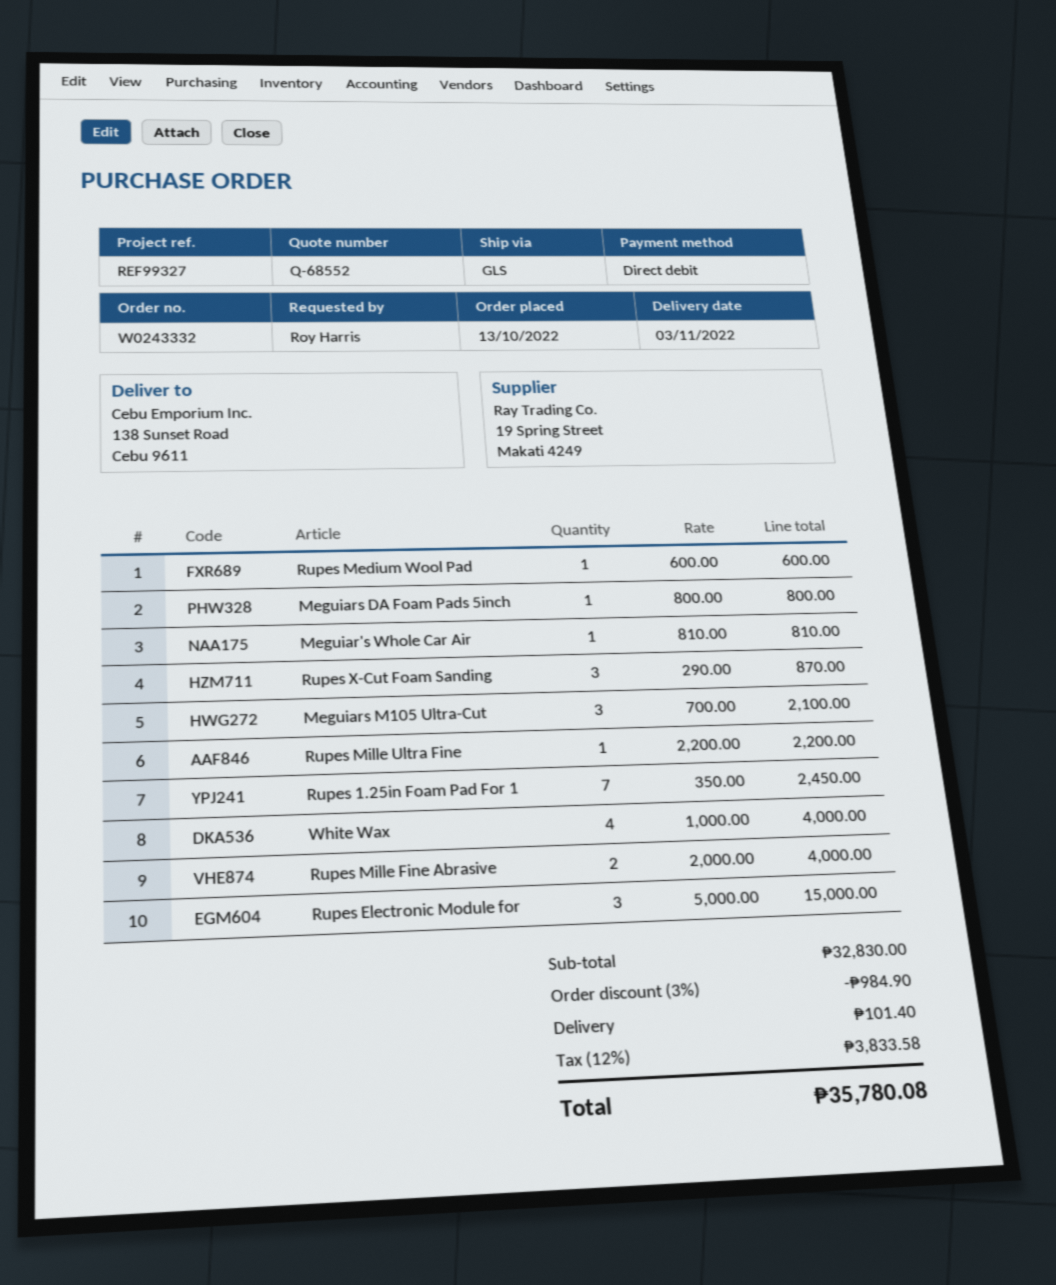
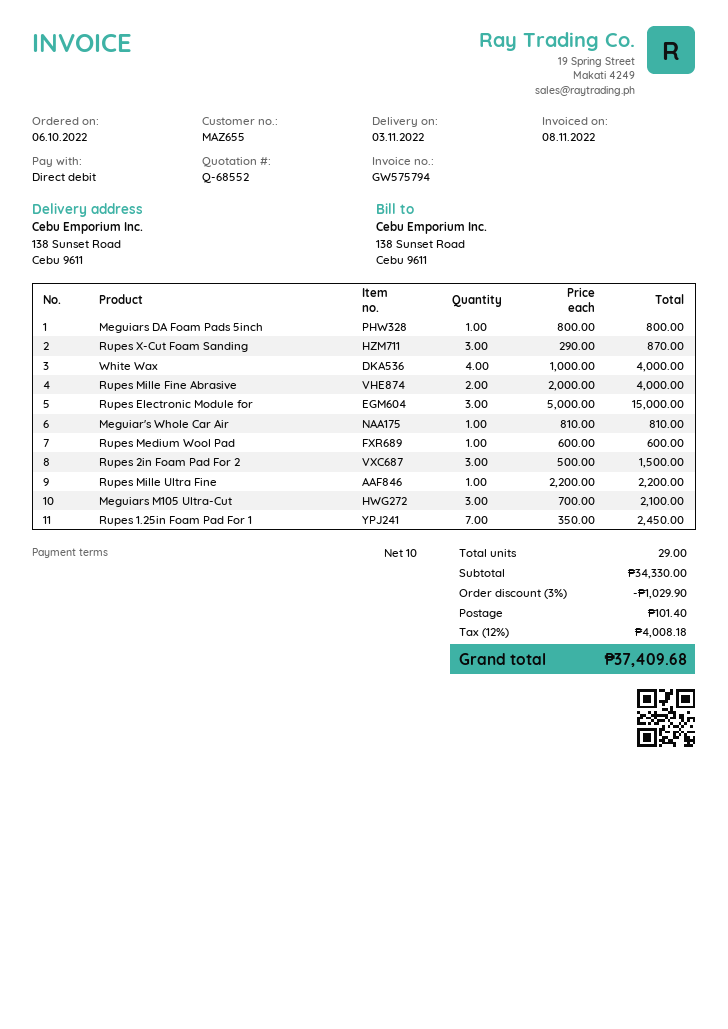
order date: 2022-10-13 -> 2022-10-06
Rupes 2in Foam Pad For 2: none -> 3 x 500.00 = 1500.00
subtotal: 32830.00 -> 34330.00
discount: 3% = 984.90 -> 3% = 1029.90
tax: 12% = 3833.58 -> 12% = 4008.18
total: 35780.08 -> 37409.68

